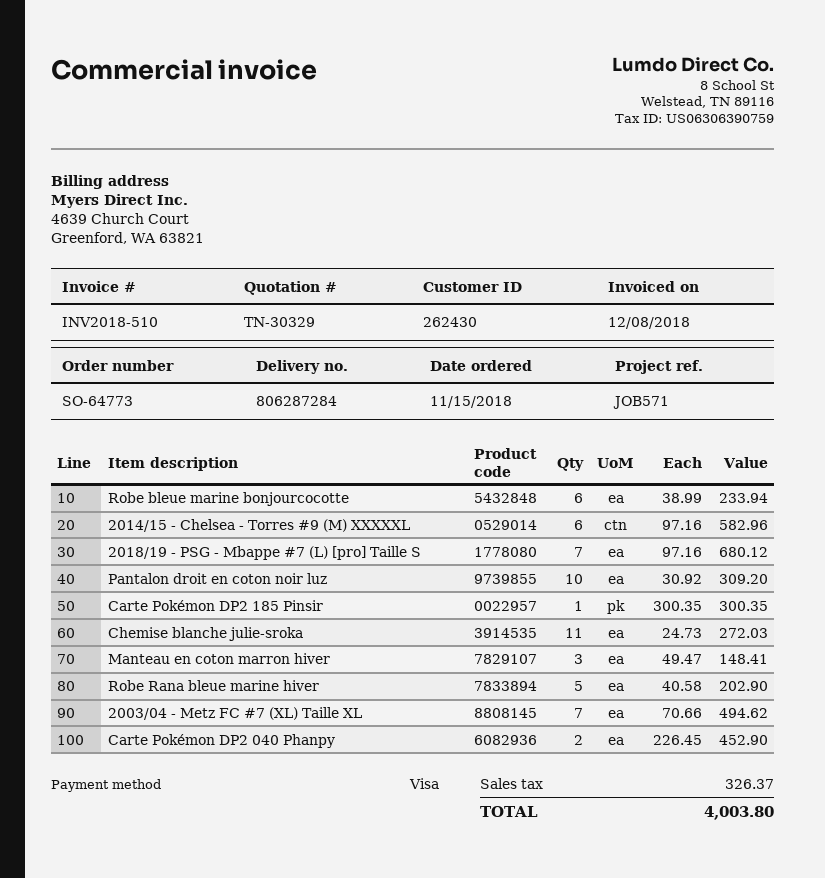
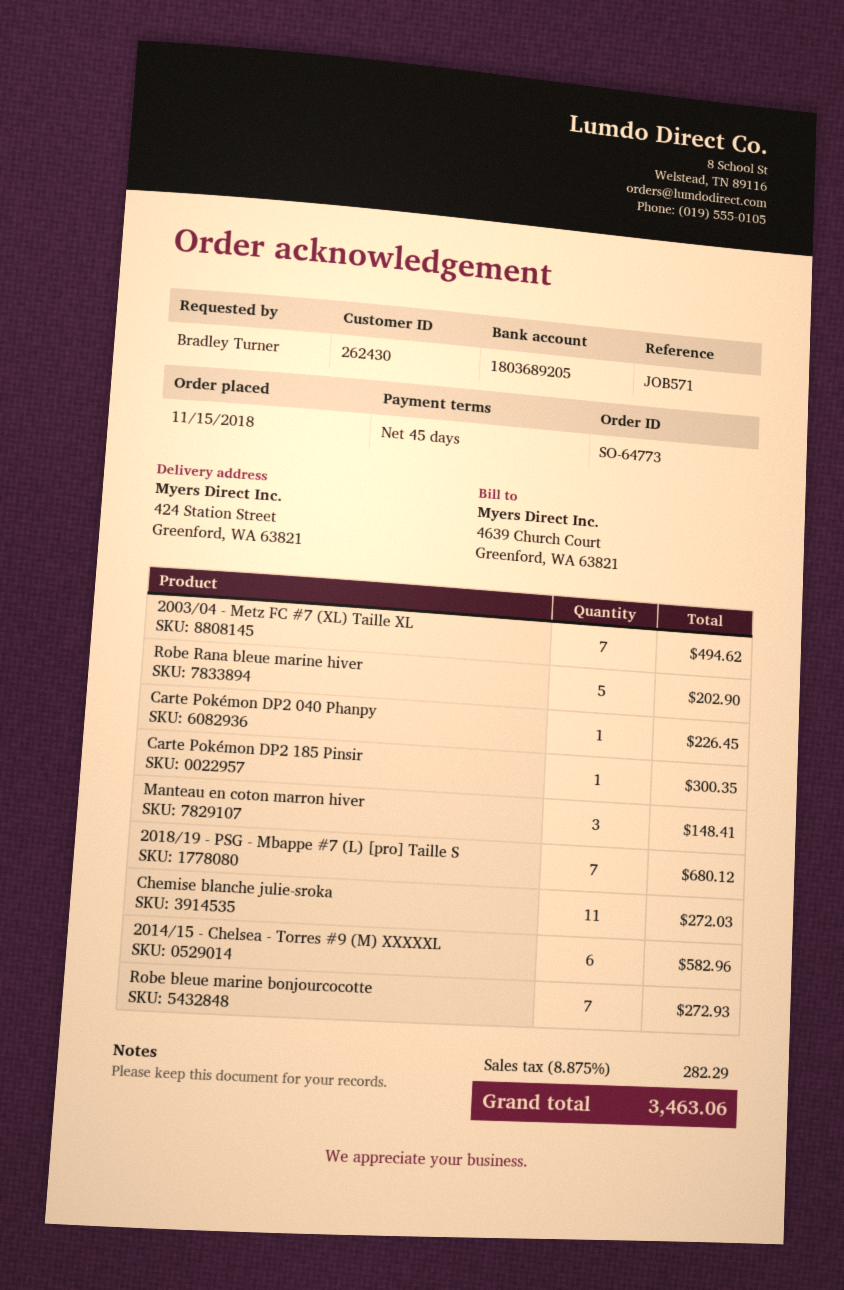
Robe bleue marine bonjourcocotte: 6 for 233.94 -> 7 for 272.93
Pantalon droit en coton noir luz: 10 for 309.20 -> none
Carte Pokémon DP2 040 Phanpy: 2 for 452.90 -> 1 for 226.45
tax: 326.37 -> 282.29
total: 4003.80 -> 3463.06

